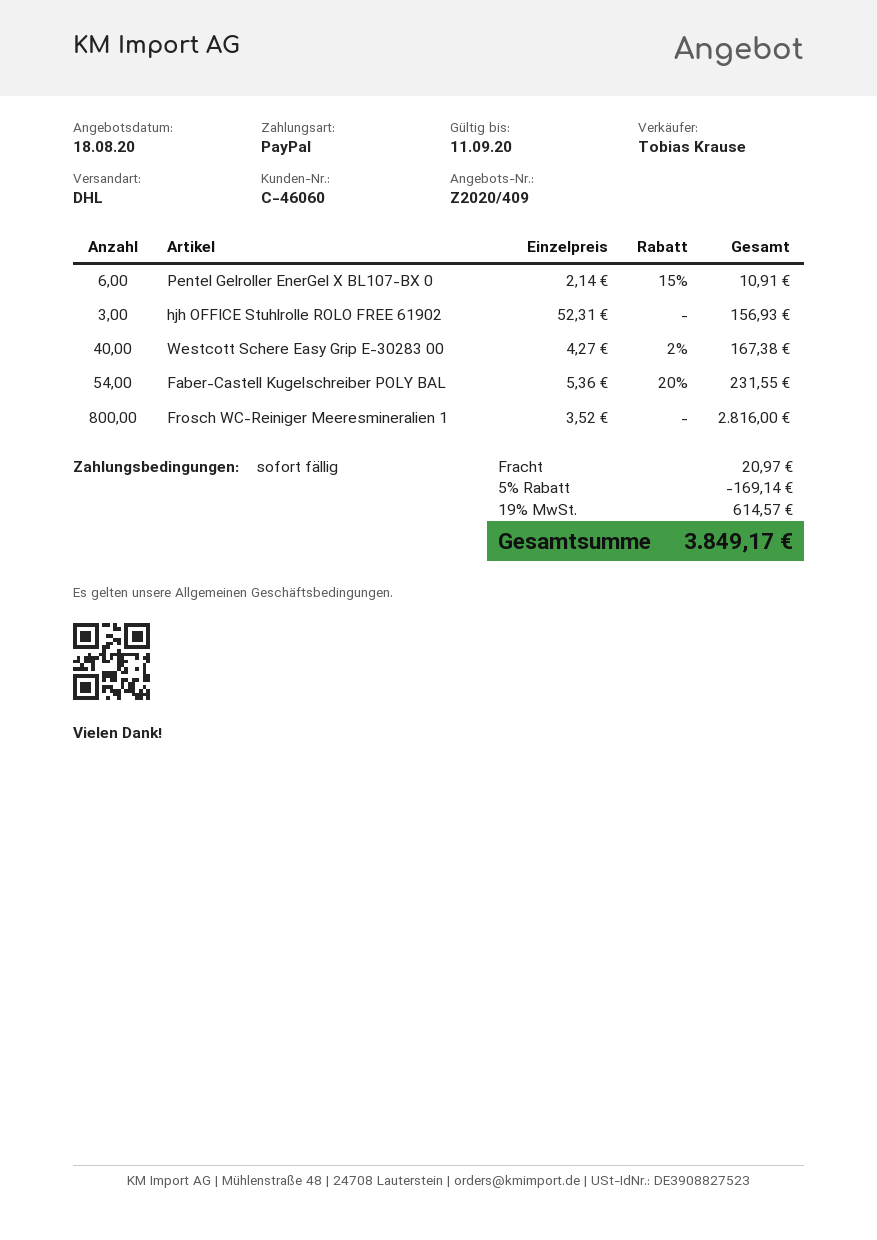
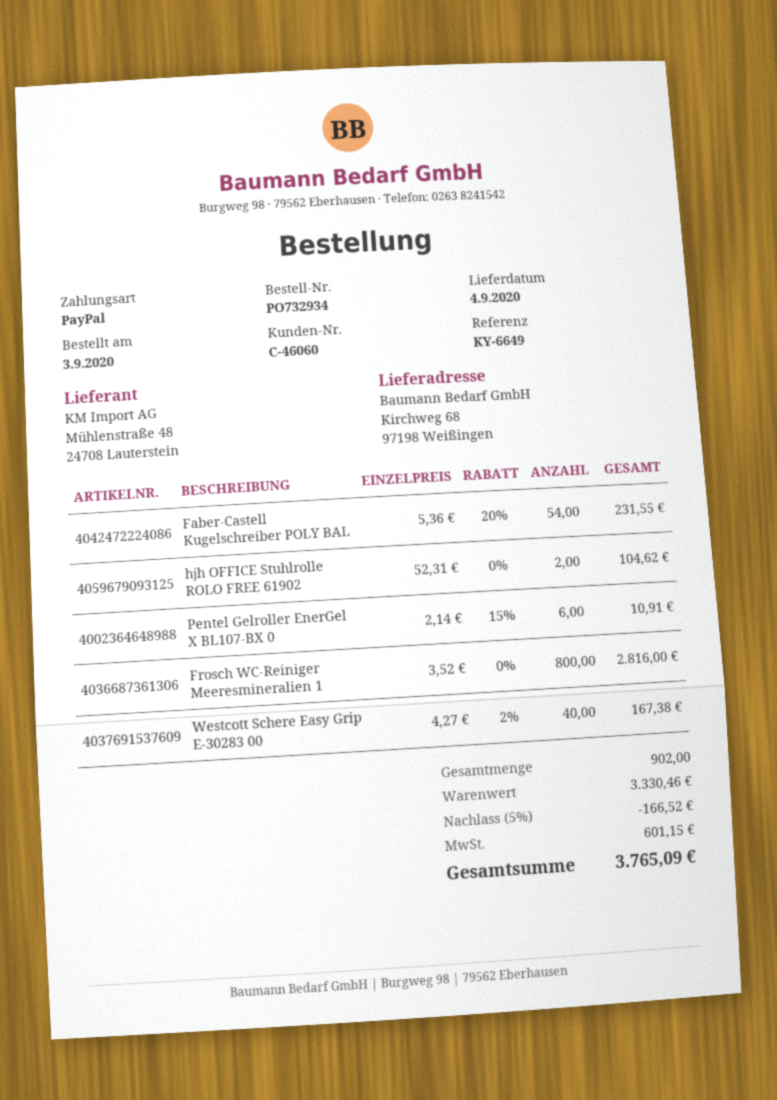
hjh OFFICE Stuhlrolle ROLO FREE 61902: 3 x 52.31 = 156.93 -> 2 x 52.31 = 104.62
discount: 5% = 169.14 -> 5% = 166.52
shipping: 20.97 -> none
tax: 614.57 -> 601.15
total: 3849.17 -> 3765.09

